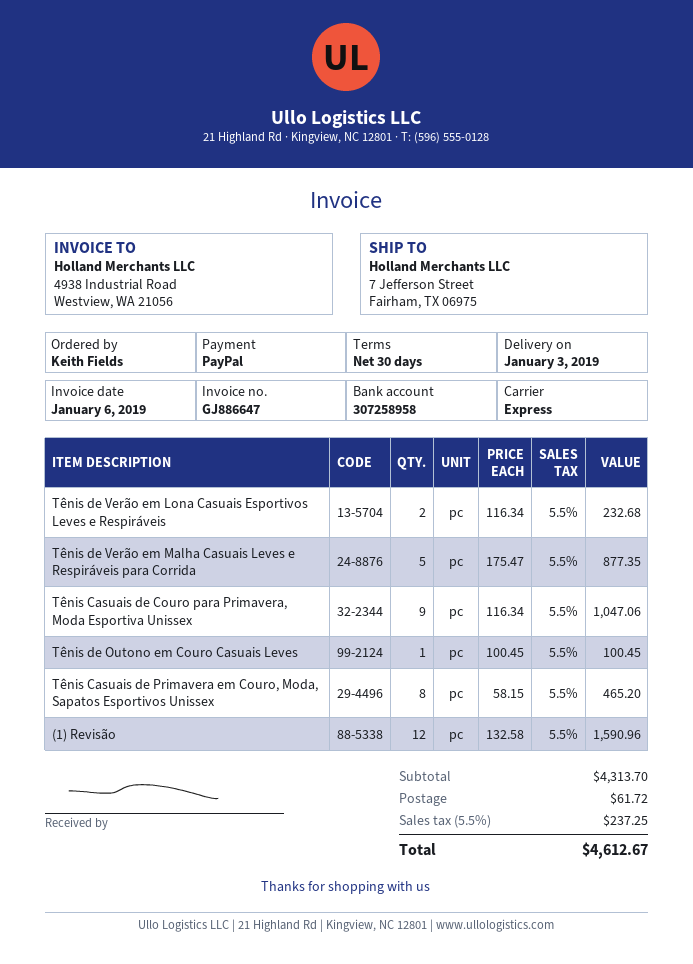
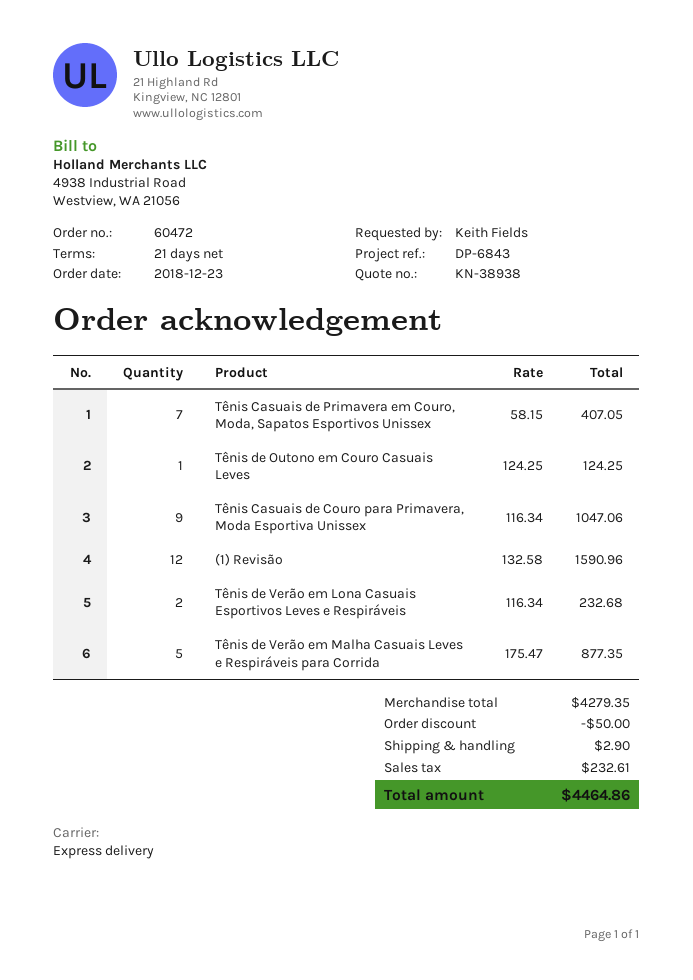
payment terms: 30 days -> 21 days
Tênis de Outono em Couro Casuais Leves: 1 x 100.45 = 100.45 -> 1 x 124.25 = 124.25
Tênis Casuais de Primavera em Couro, Moda, Sapatos Esportivos Unissex: 8 x 58.15 = 465.20 -> 7 x 58.15 = 407.05
subtotal: 4313.70 -> 4279.35
discount: none -> 50.00
shipping: 61.72 -> 2.90
tax: 237.25 -> 232.61
total: 4612.67 -> 4464.86

